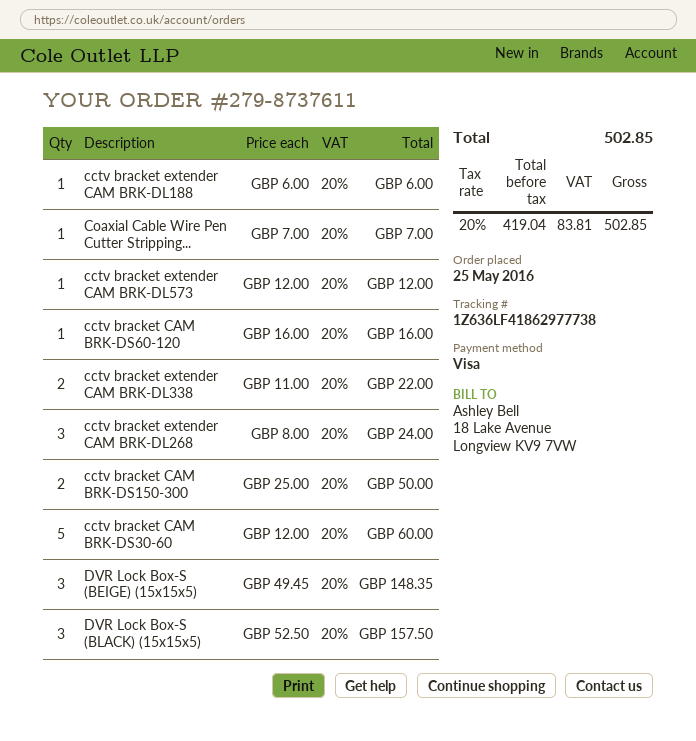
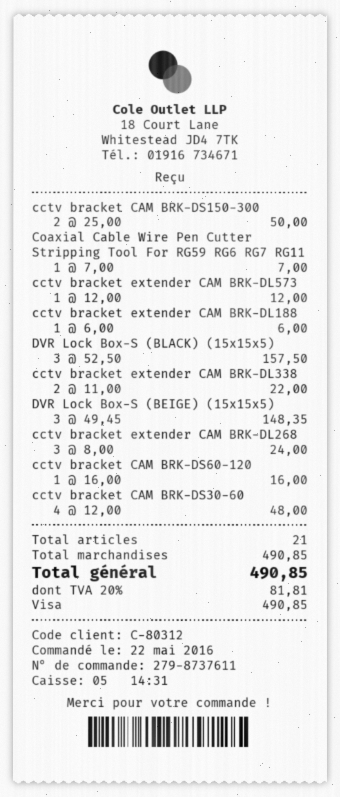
order date: 2016-05-25 -> 2016-05-22
cctv bracket CAM BRK-DS30-60: 5 x 12.00 = 60.00 -> 4 x 12.00 = 48.00
tax: 20% = 83.81 -> 20% = 81.81
total: 502.85 -> 490.85

